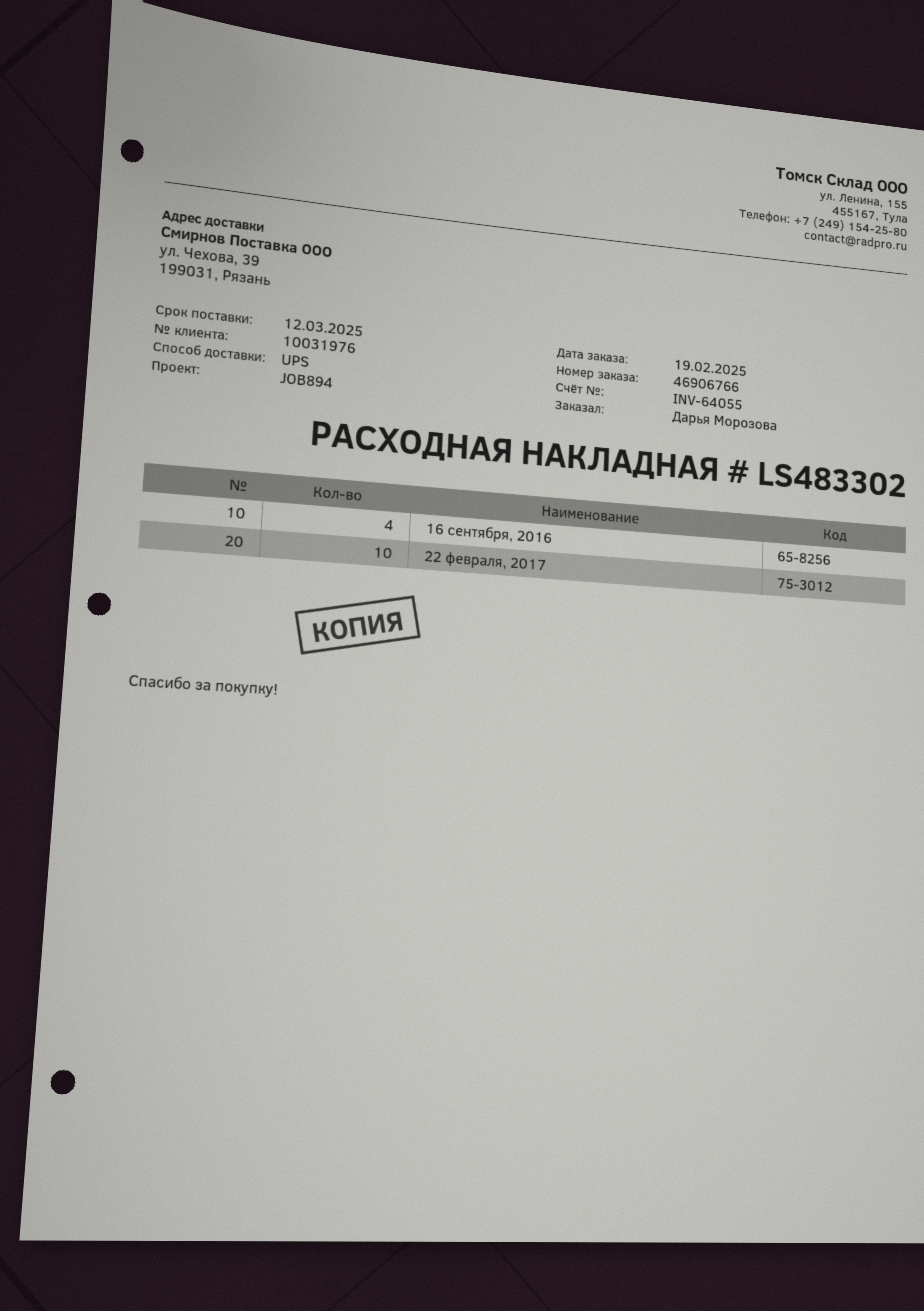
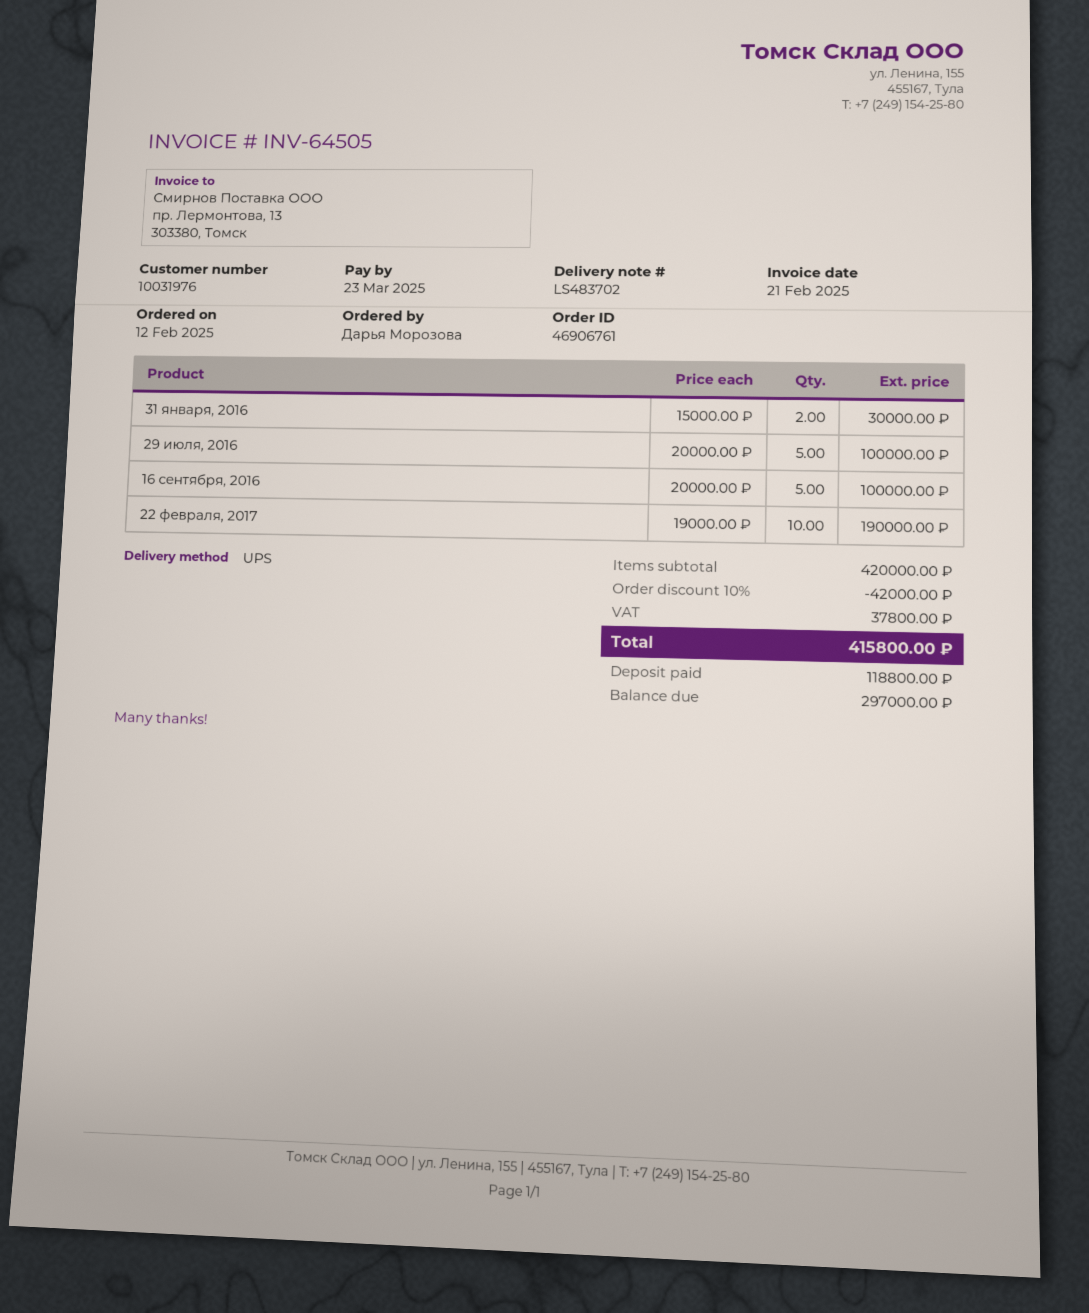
order number: 46906766 -> 46906761
order date: 2025-02-19 -> 2025-02-12
delivery note number: LS483302 -> LS483702
invoice number: INV-64055 -> INV-64505
16 сентября, 2016: 4 -> 5
31 января, 2016: none -> 2
29 июля, 2016: none -> 5

